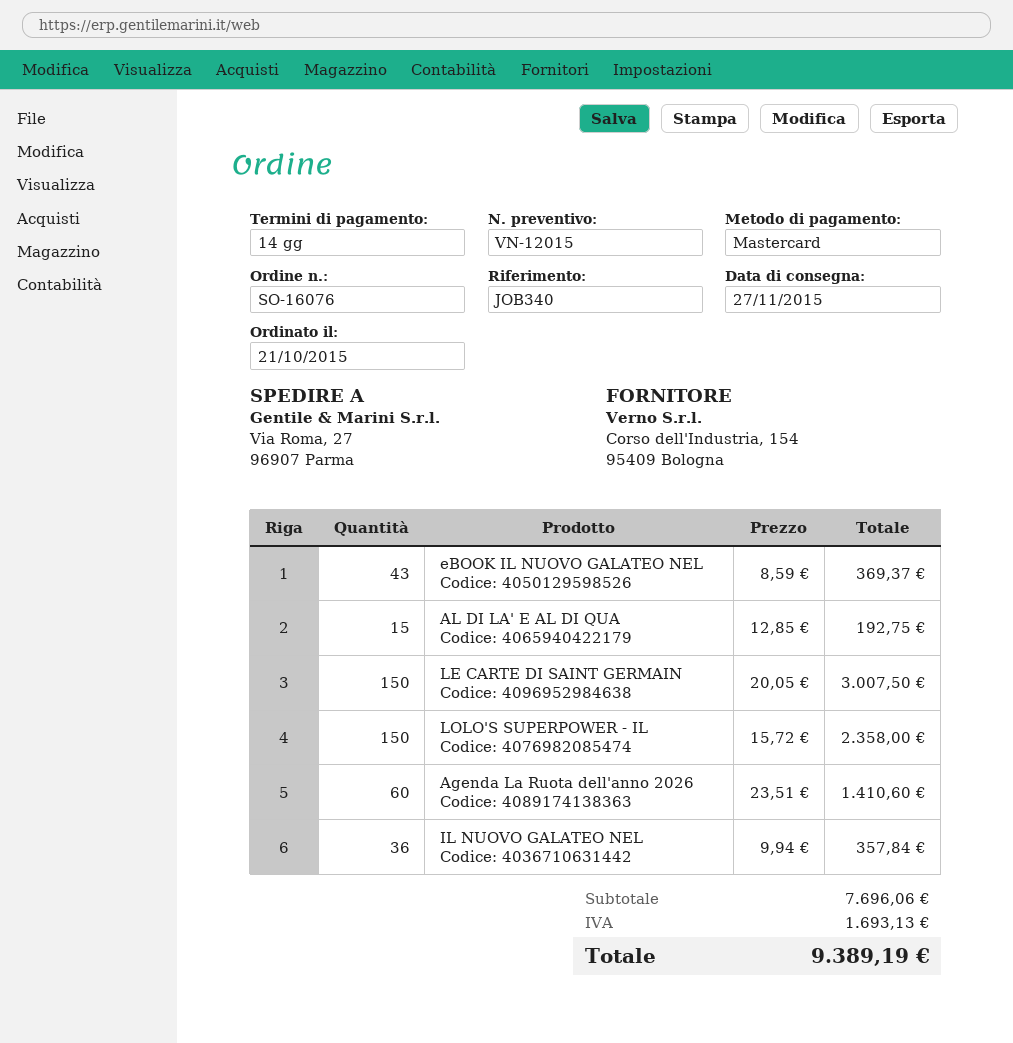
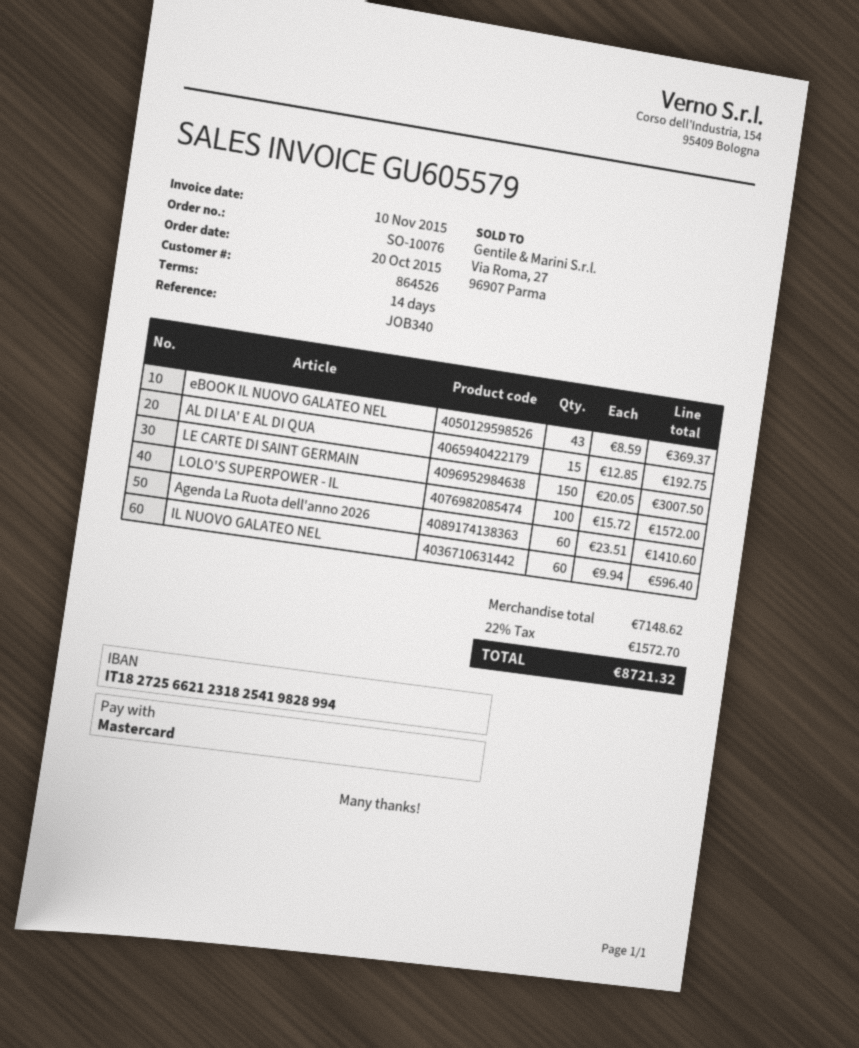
order number: SO-16076 -> SO-10076
order date: 2015-10-21 -> 2015-10-20
LOLO'S SUPERPOWER - IL: 150 x 15.72 = 2358.00 -> 100 x 15.72 = 1572.00
IL NUOVO GALATEO NEL: 36 x 9.94 = 357.84 -> 60 x 9.94 = 596.40
subtotal: 7696.06 -> 7148.62
tax: 1693.13 -> 1572.70
total: 9389.19 -> 8721.32

